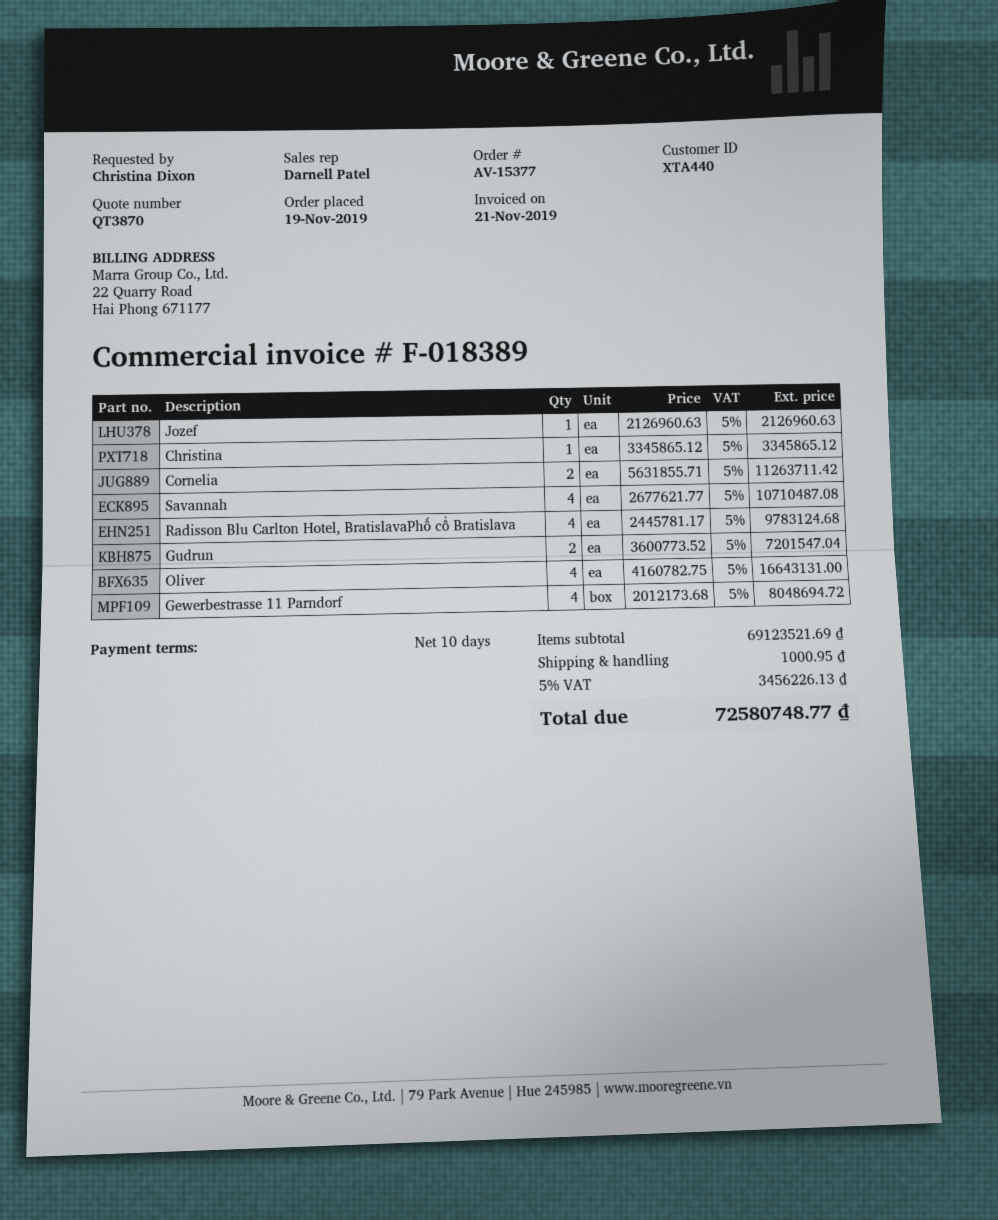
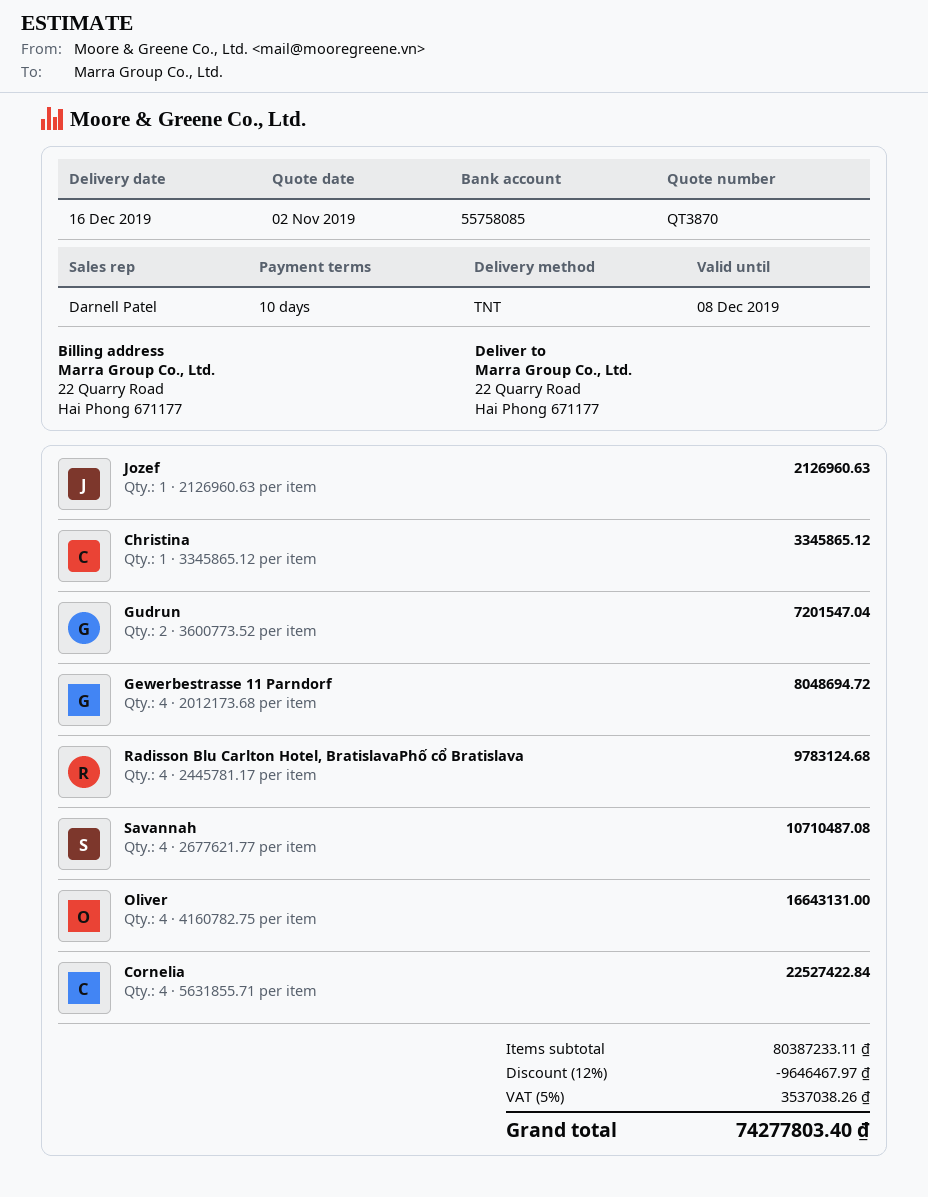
Cornelia: 2 x 5631855.71 = 11263711.42 -> 4 x 5631855.71 = 22527422.84
subtotal: 69123521.69 -> 80387233.11
discount: none -> 12% = 9646467.97
shipping: 1000.95 -> none
tax: 5% = 3456226.13 -> 5% = 3537038.26
total: 72580748.77 -> 74277803.40

